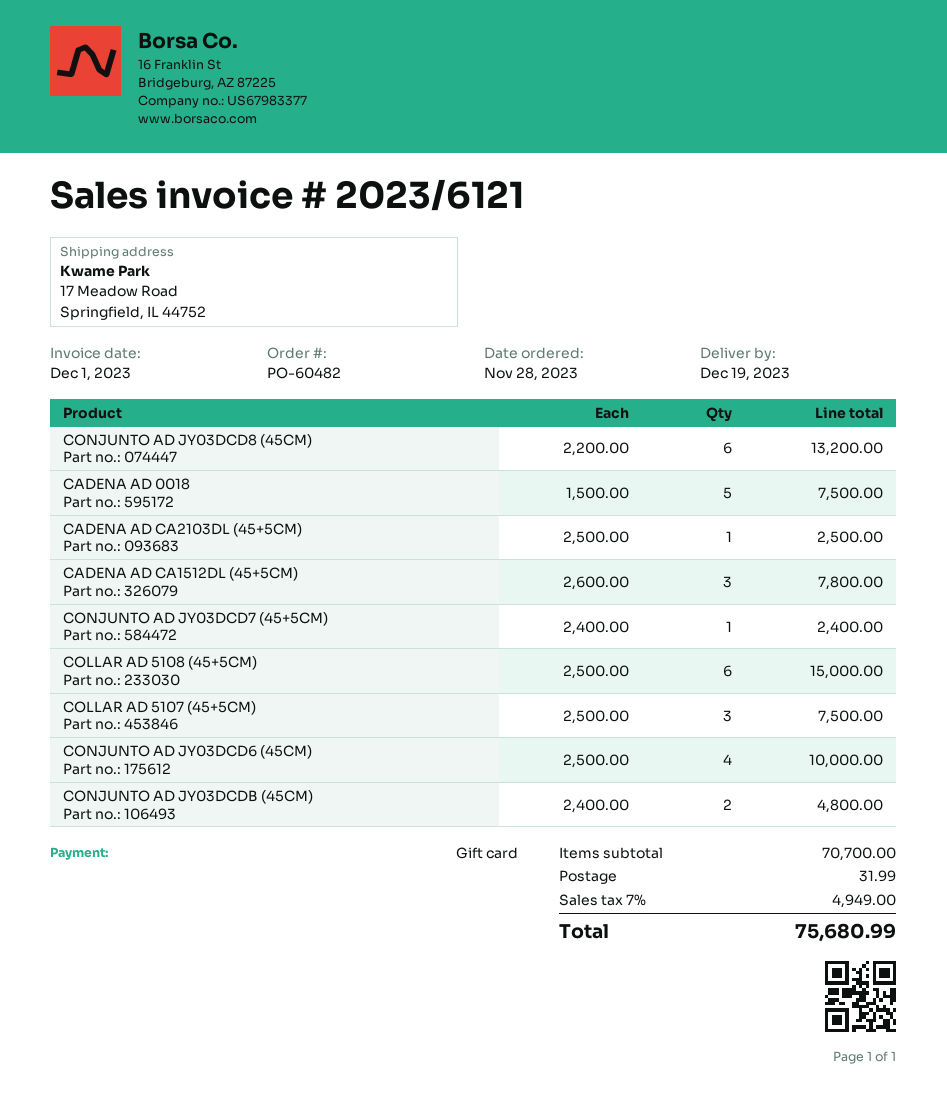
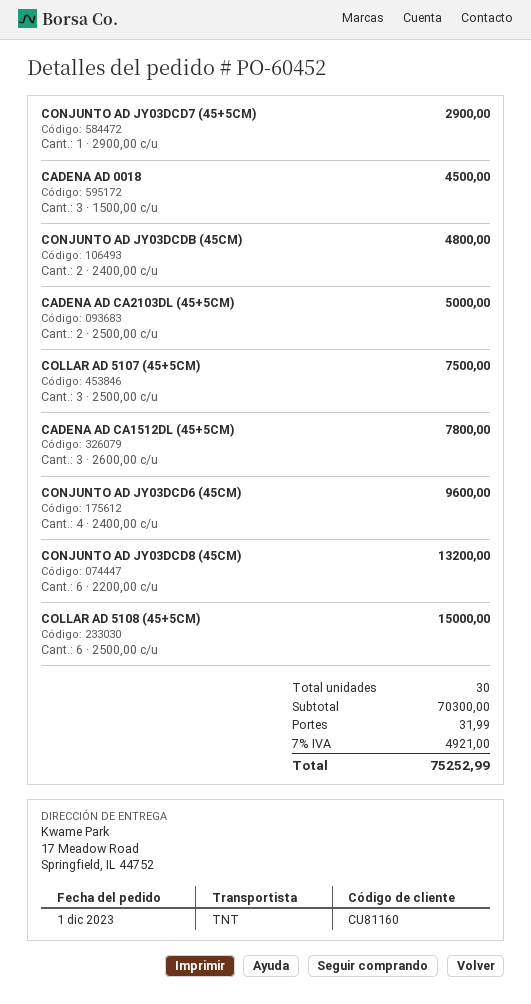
order number: PO-60482 -> PO-60452
order date: 2023-11-28 -> 2023-12-01
CADENA AD 0018: 5 x 1500.00 = 7500.00 -> 3 x 1500.00 = 4500.00
CADENA AD CA2103DL (45+5CM): 1 x 2500.00 = 2500.00 -> 2 x 2500.00 = 5000.00
CONJUNTO AD JY03DCD7 (45+5CM): 1 x 2400.00 = 2400.00 -> 1 x 2900.00 = 2900.00
CONJUNTO AD JY03DCD6 (45CM): 4 x 2500.00 = 10000.00 -> 4 x 2400.00 = 9600.00
subtotal: 70700.00 -> 70300.00
tax: 7% = 4949.00 -> 7% = 4921.00
total: 75680.99 -> 75252.99

